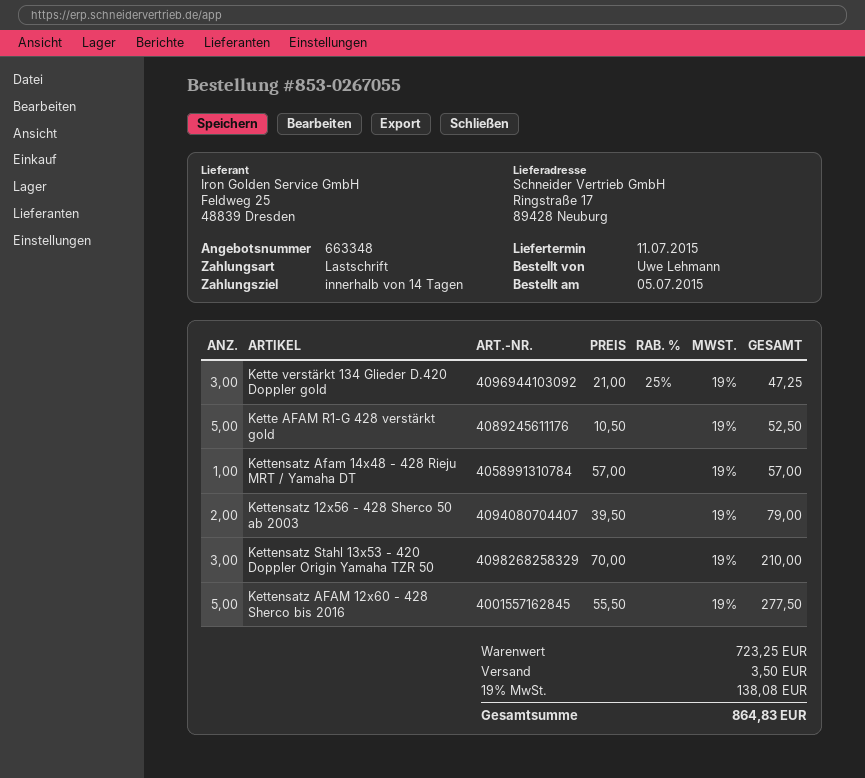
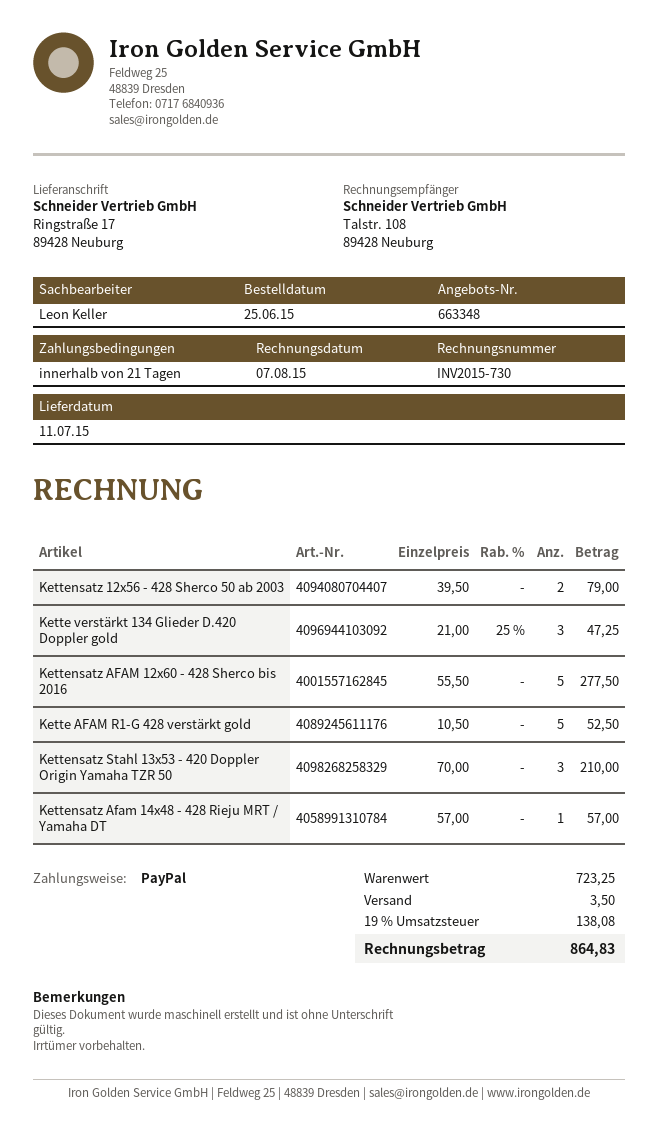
order date: 2015-07-05 -> 2015-06-25
payment terms: 14 days -> 21 days
payment method: direct debit -> PayPal

